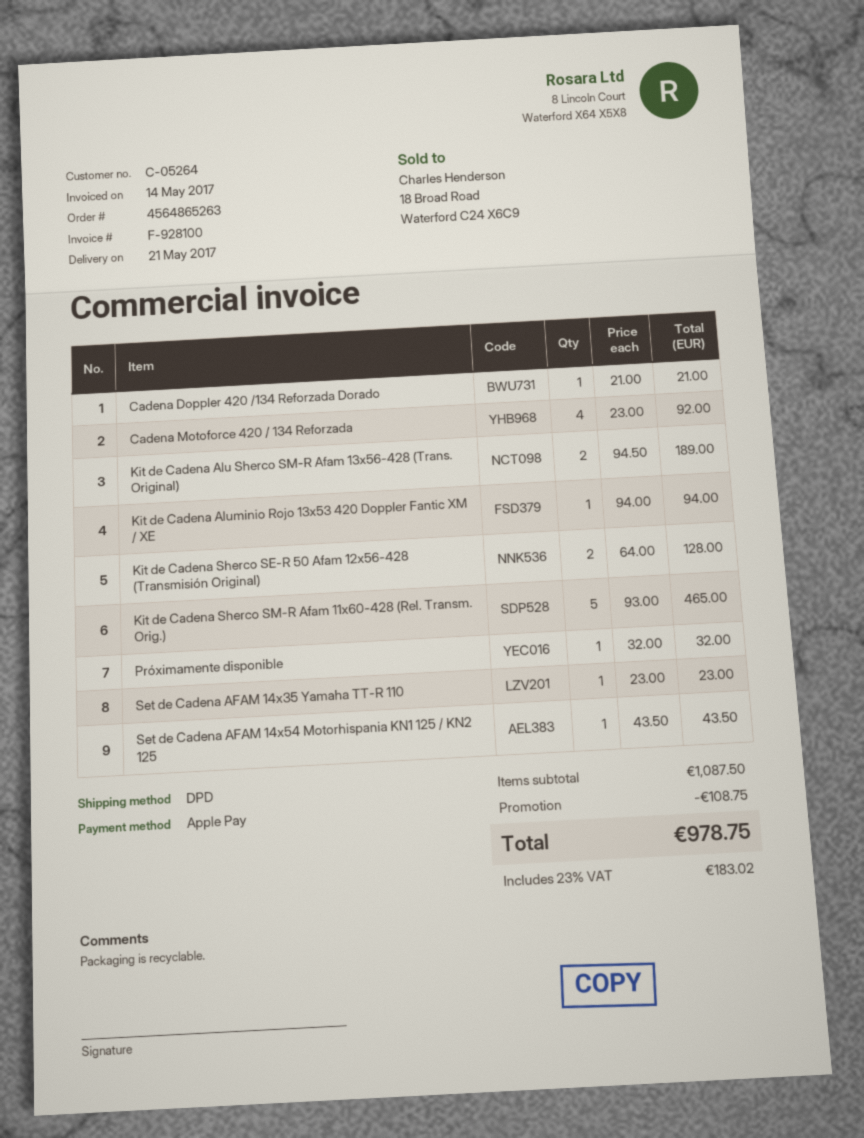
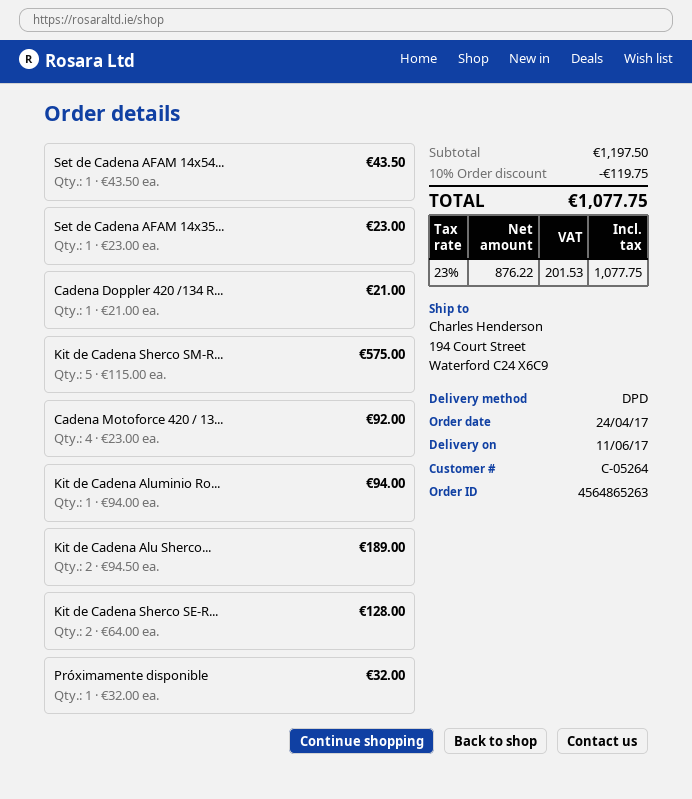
delivery date: 2017-05-21 -> 2017-06-11
Kit de Cadena Sherco SM-R Afam 11x60-428 (Rel. Transm. Orig.): 5 x 93.00 = 465.00 -> 5 x 115.00 = 575.00
subtotal: 1087.50 -> 1197.50
discount: 108.75 -> 119.75
tax: 23% = 183.02 -> 23% = 201.53
total: 978.75 -> 1077.75

